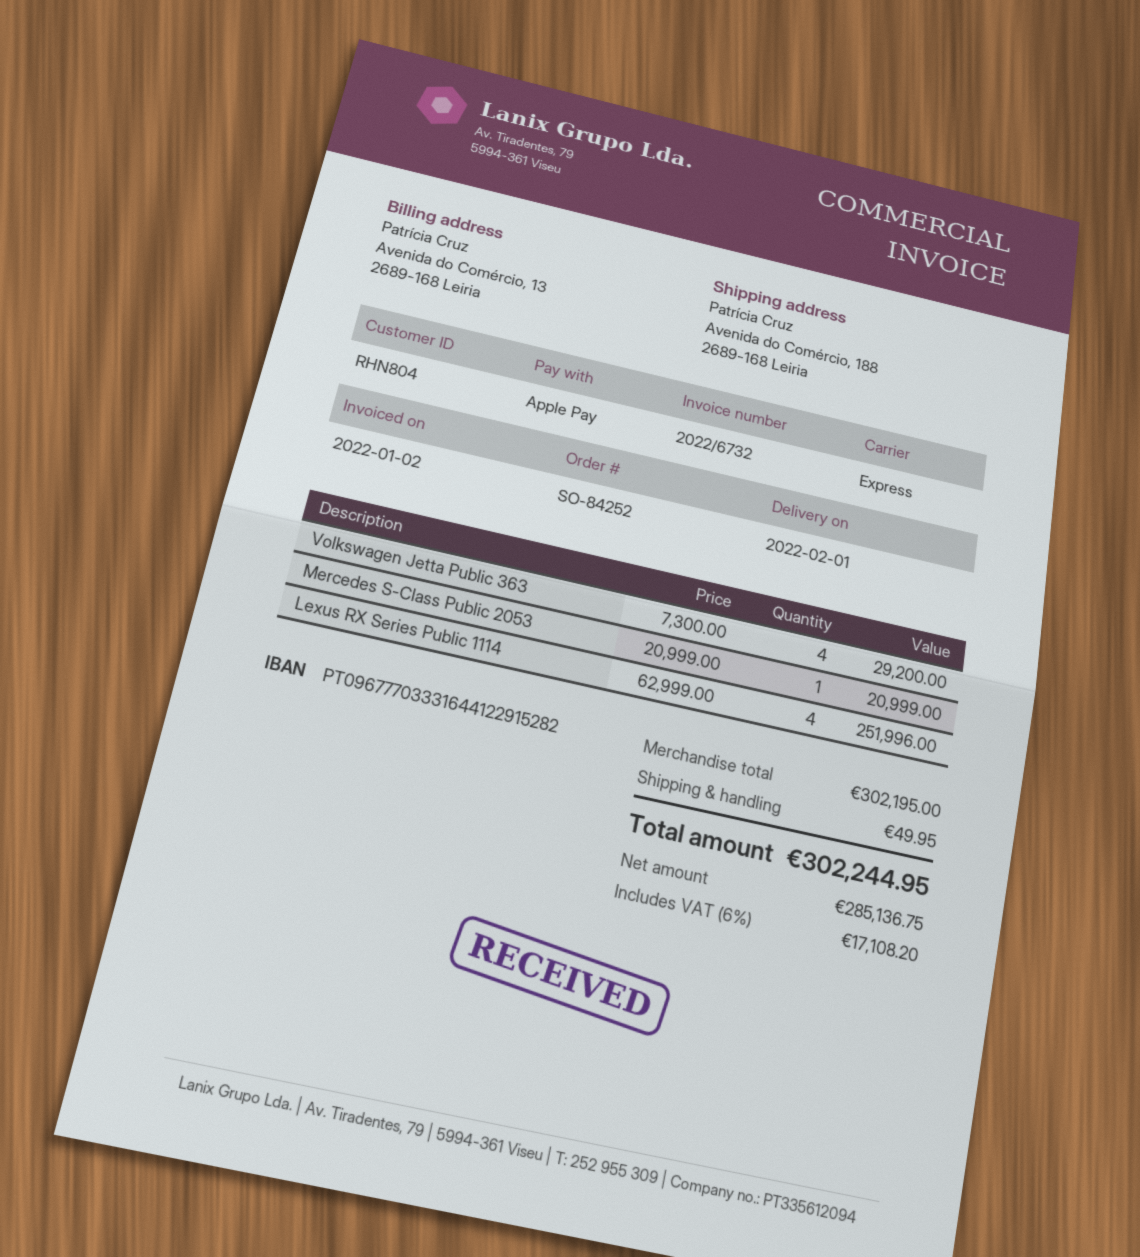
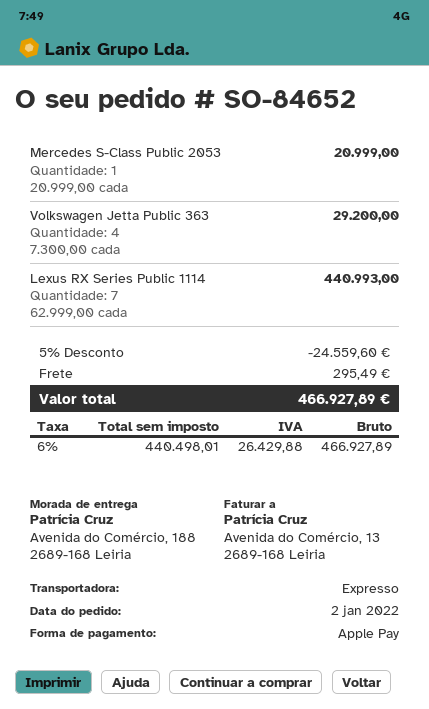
order number: SO-84252 -> SO-84652
Lexus RX Series Public 1114: 4 x 62999.00 = 251996.00 -> 7 x 62999.00 = 440993.00
discount: none -> 5% = 24559.60
shipping: 49.95 -> 295.49
net: 285136.75 -> 440498.01
tax: 6% = 17108.20 -> 6% = 26429.88
total: 302244.95 -> 466927.89

